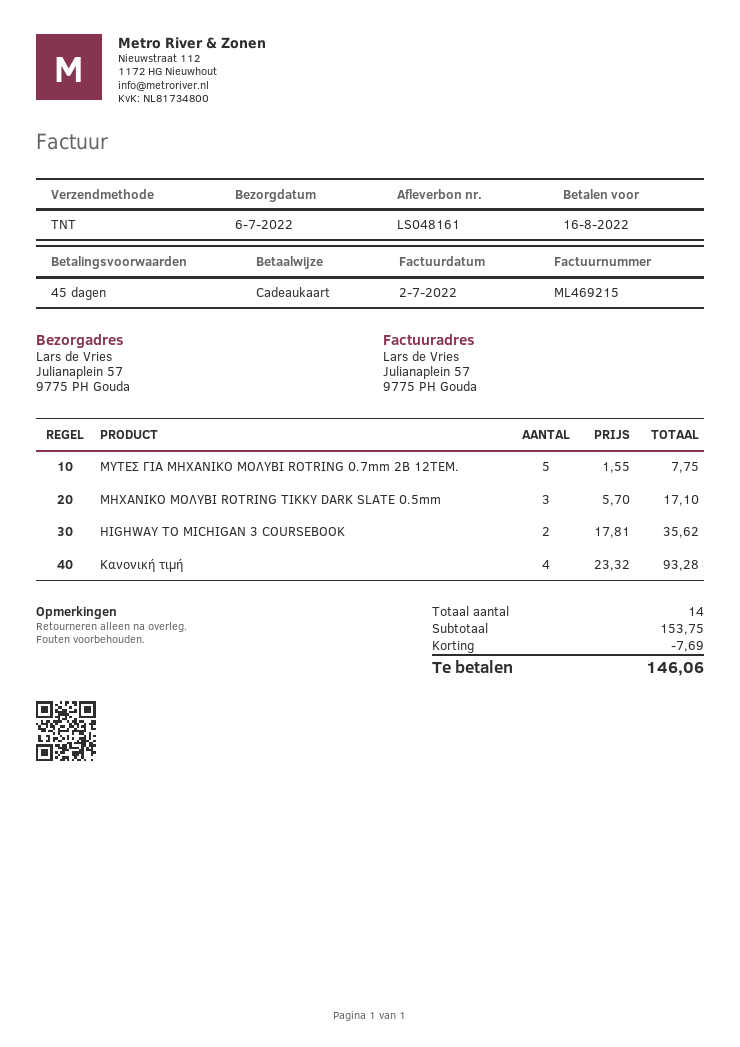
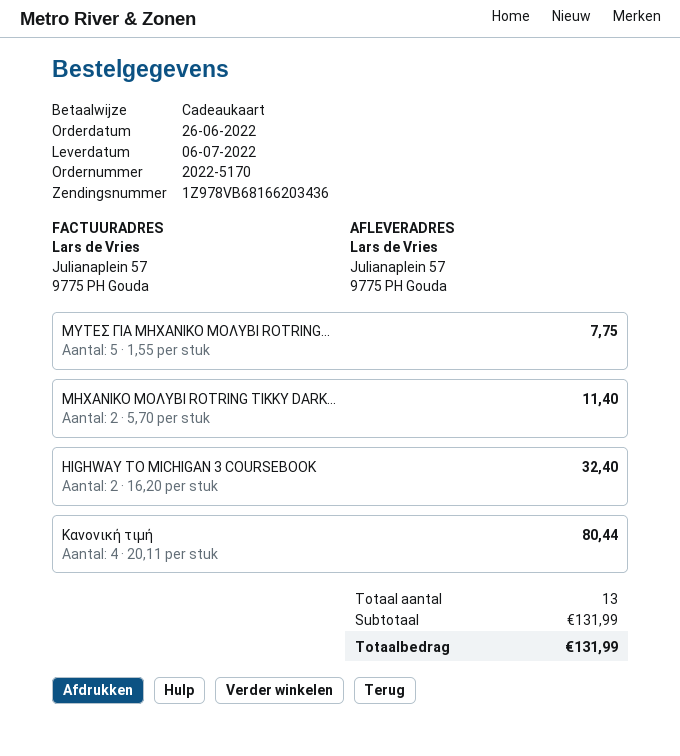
ΜΗΧΑΝΙΚΟ ΜΟΛΥΒΙ ROTRING TIKKY DARK SLATE 0.5mm: 3 x 5.70 = 17.10 -> 2 x 5.70 = 11.40
HIGHWAY TO MICHIGAN 3 COURSEBOOK: 2 x 17.81 = 35.62 -> 2 x 16.20 = 32.40
Κανονική τιμή: 4 x 23.32 = 93.28 -> 4 x 20.11 = 80.44
total quantity: 14 -> 13
subtotal: 153.75 -> 131.99
discount: 7.69 -> none
total: 146.06 -> 131.99

